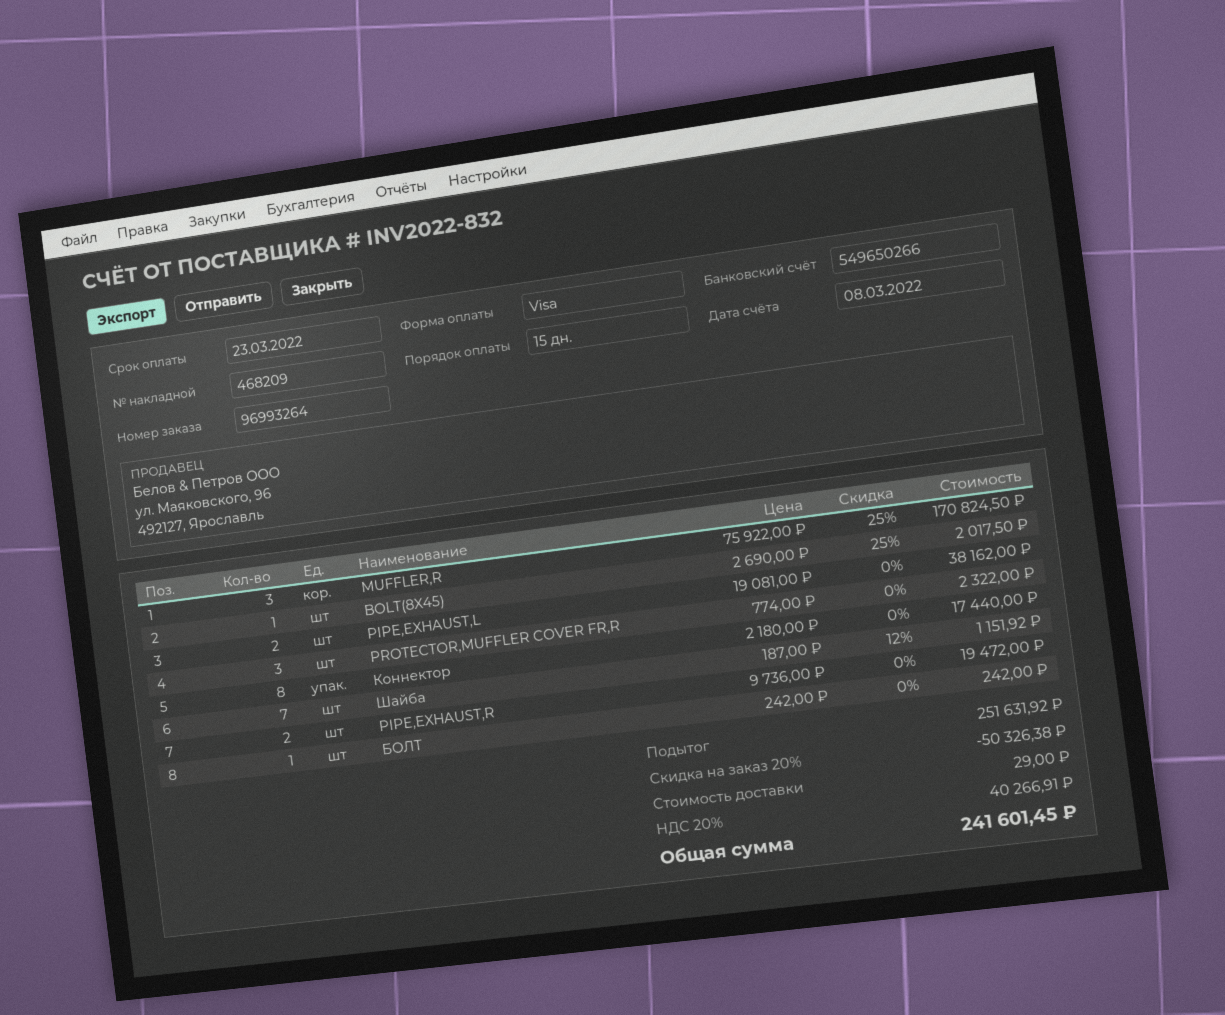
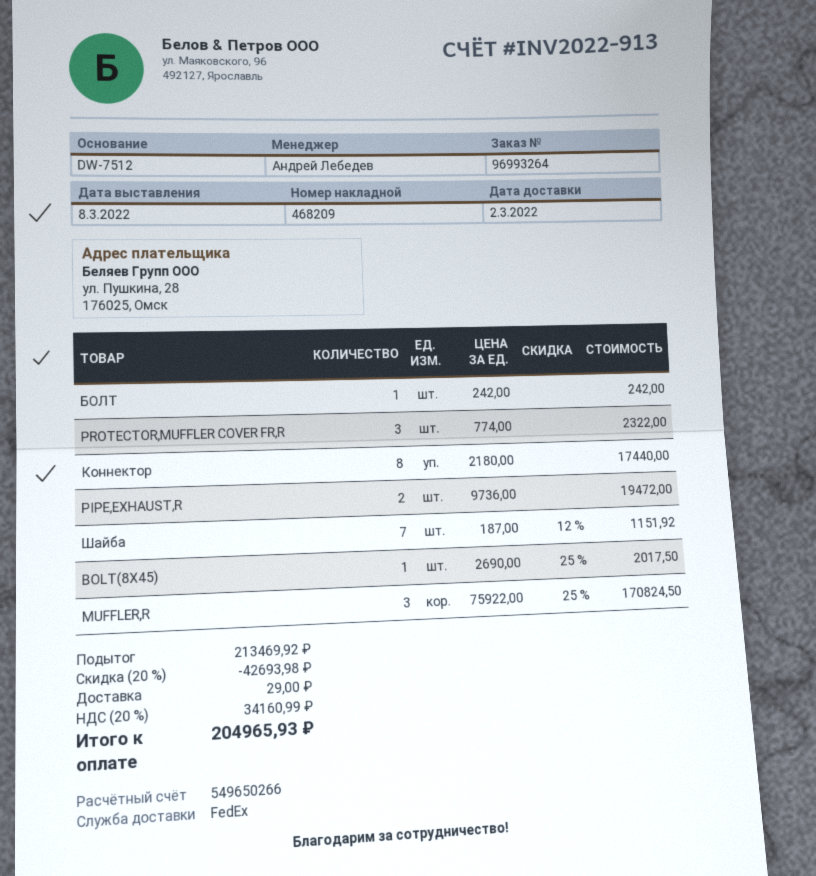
invoice number: INV2022-832 -> INV2022-913
PIPE,EXHAUST,L: 2 x 19081.00 = 38162.00 -> none
subtotal: 251631.92 -> 213469.92
discount: 20% = 50326.38 -> 20% = 42693.98
tax: 20% = 40266.91 -> 20% = 34160.99
total: 241601.45 -> 204965.93

